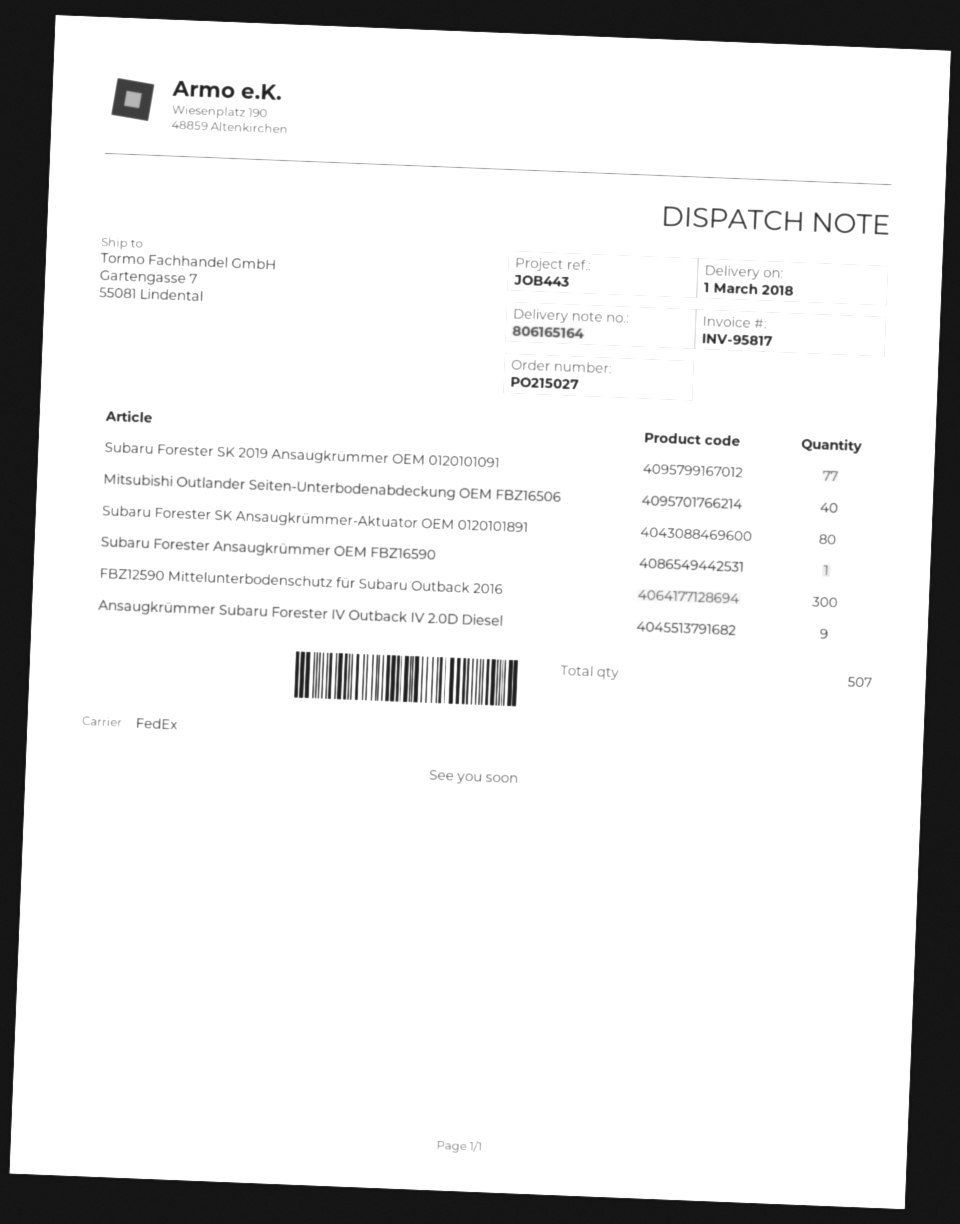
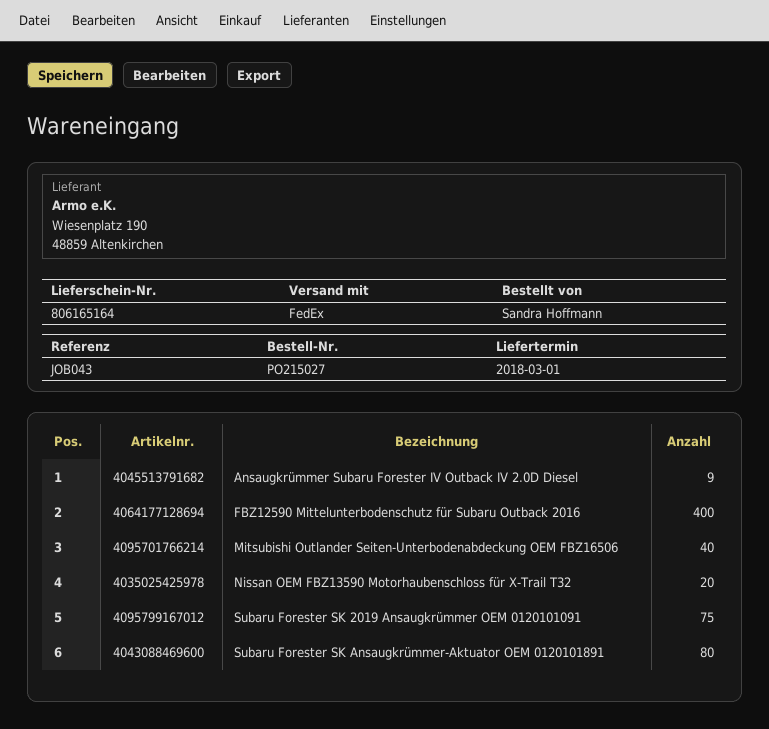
reference: JOB443 -> JOB043
Subaru Forester SK 2019 Ansaugkrümmer OEM 0120101091: 77 -> 75
Subaru Forester Ansaugkrümmer OEM FBZ16590: 1 -> none
FBZ12590 Mittelunterbodenschutz für Subaru Outback 2016: 300 -> 400
Nissan OEM FBZ13590 Motorhaubenschloss für X-Trail T32: none -> 20

